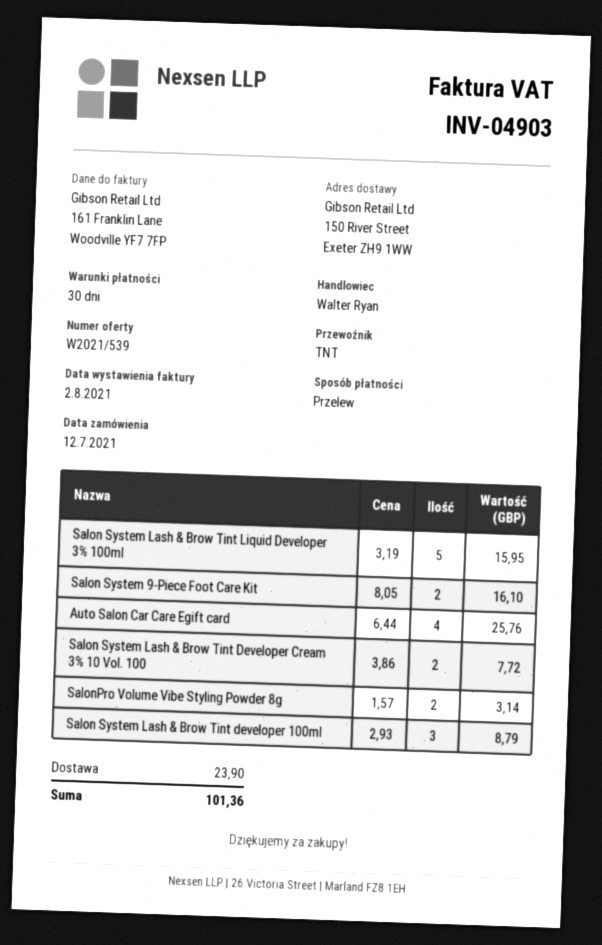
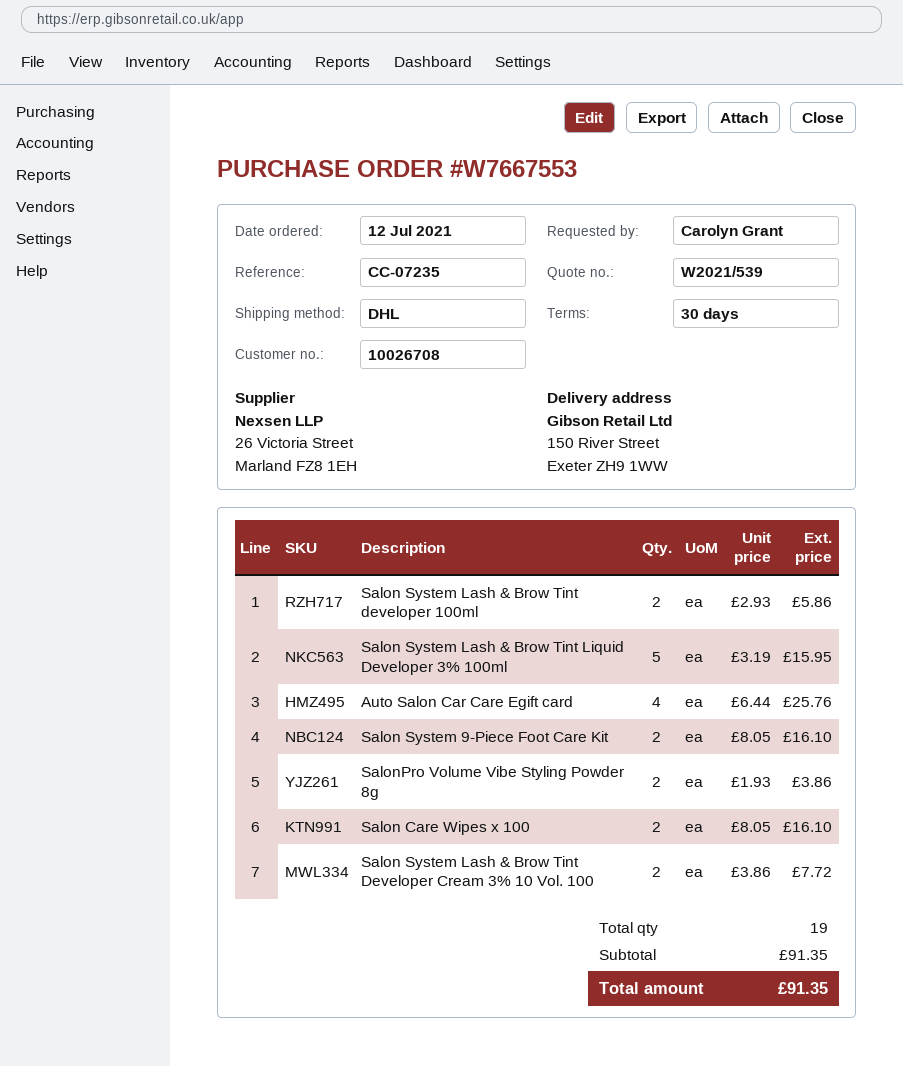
shipping method: TNT -> DHL
SalonPro Volume Vibe Styling Powder 8g: 2 x 1.57 = 3.14 -> 2 x 1.93 = 3.86
Salon System Lash & Brow Tint developer 100ml: 3 x 2.93 = 8.79 -> 2 x 2.93 = 5.86
Salon Care Wipes x 100: none -> 2 x 8.05 = 16.10
shipping: 23.90 -> none
total: 101.36 -> 91.35

